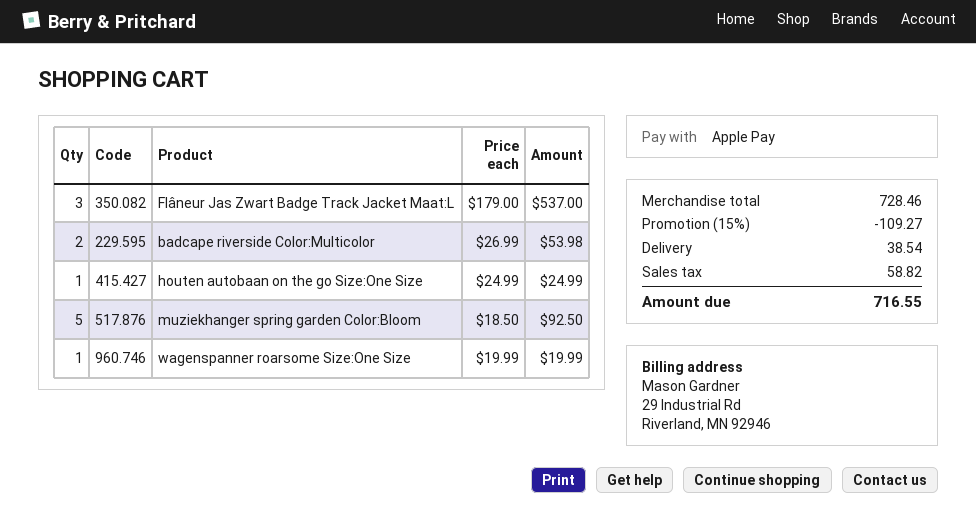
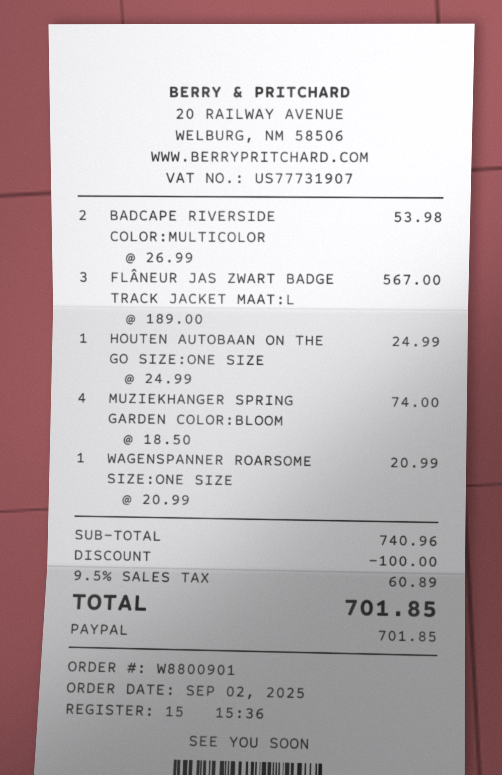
payment method: Apple Pay -> PayPal
Flâneur Jas Zwart Badge Track Jacket Maat:L: 3 x 179.00 = 537.00 -> 3 x 189.00 = 567.00
muziekhanger spring garden Color:Bloom: 5 x 18.50 = 92.50 -> 4 x 18.50 = 74.00
wagenspanner roarsome Size:One Size: 1 x 19.99 = 19.99 -> 1 x 20.99 = 20.99
subtotal: 728.46 -> 740.96
discount: 109.27 -> 100.00
shipping: 38.54 -> none
tax: 58.82 -> 60.89
total: 716.55 -> 701.85

